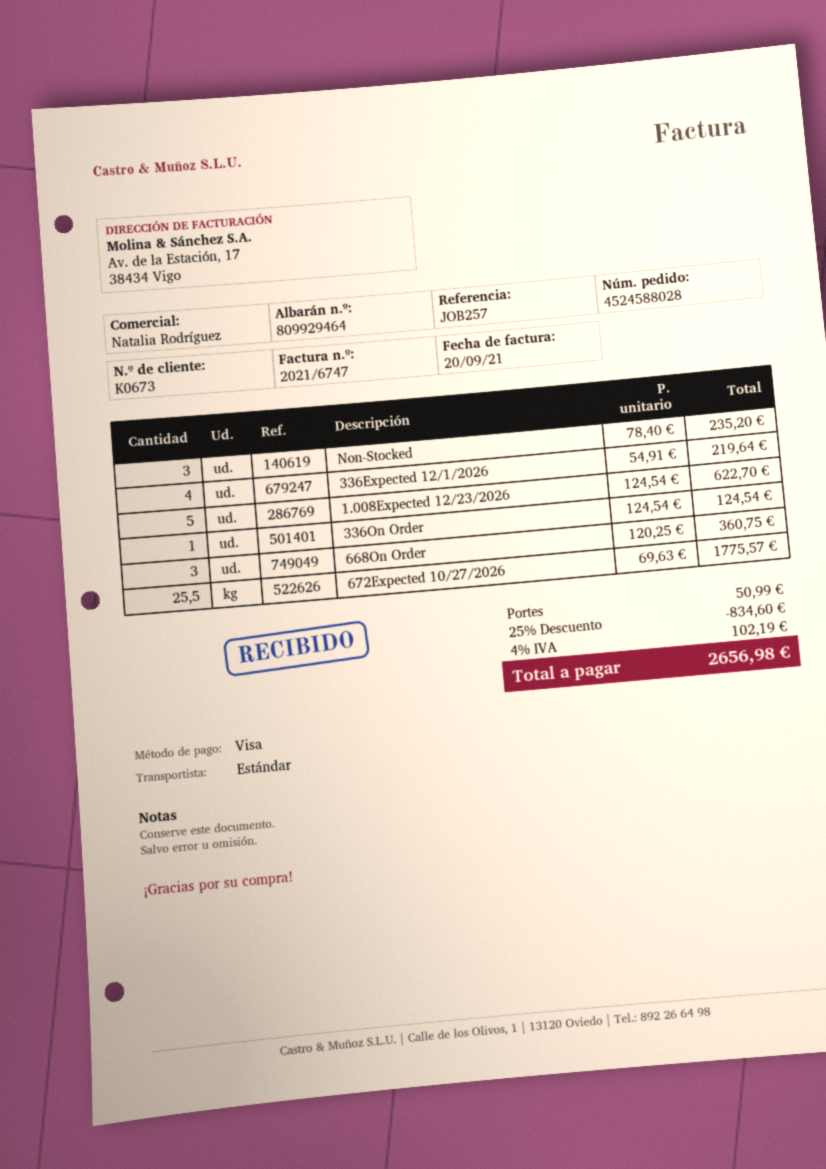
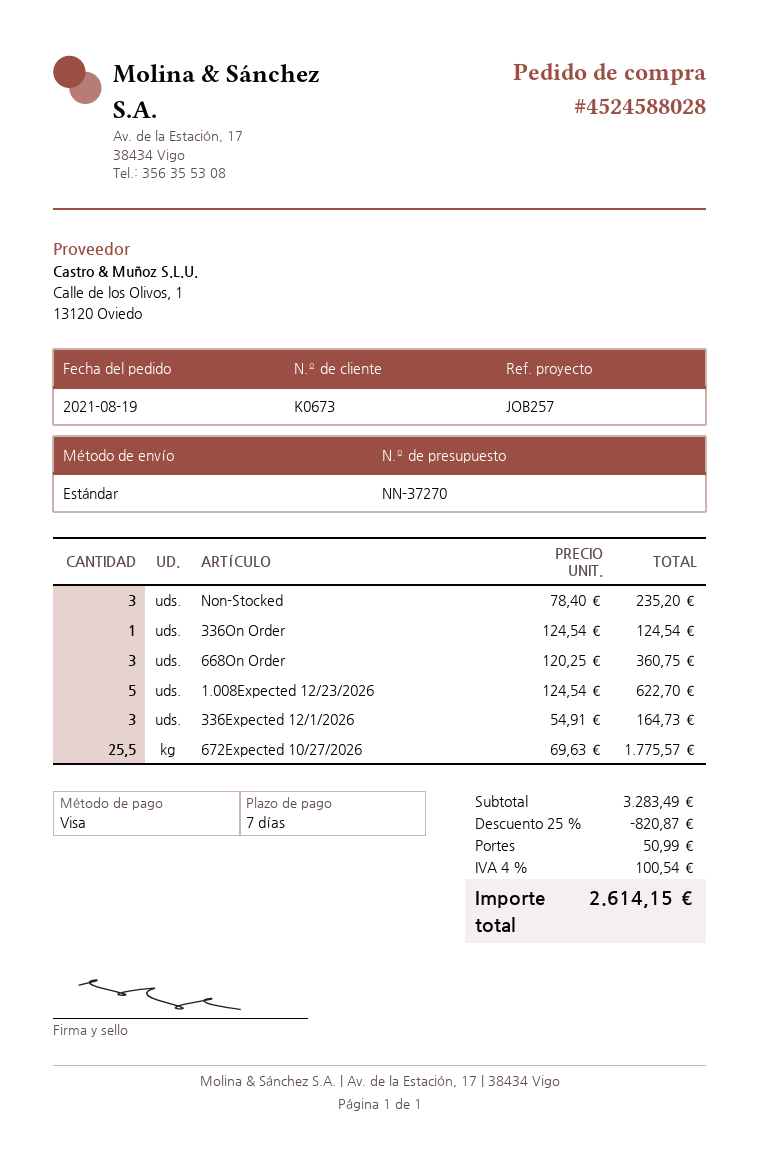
336Expected 12/1/2026: 4 x 54.91 = 219.64 -> 3 x 54.91 = 164.73
discount: 25% = 834.60 -> 25% = 820.87
tax: 4% = 102.19 -> 4% = 100.54
total: 2656.98 -> 2614.15

